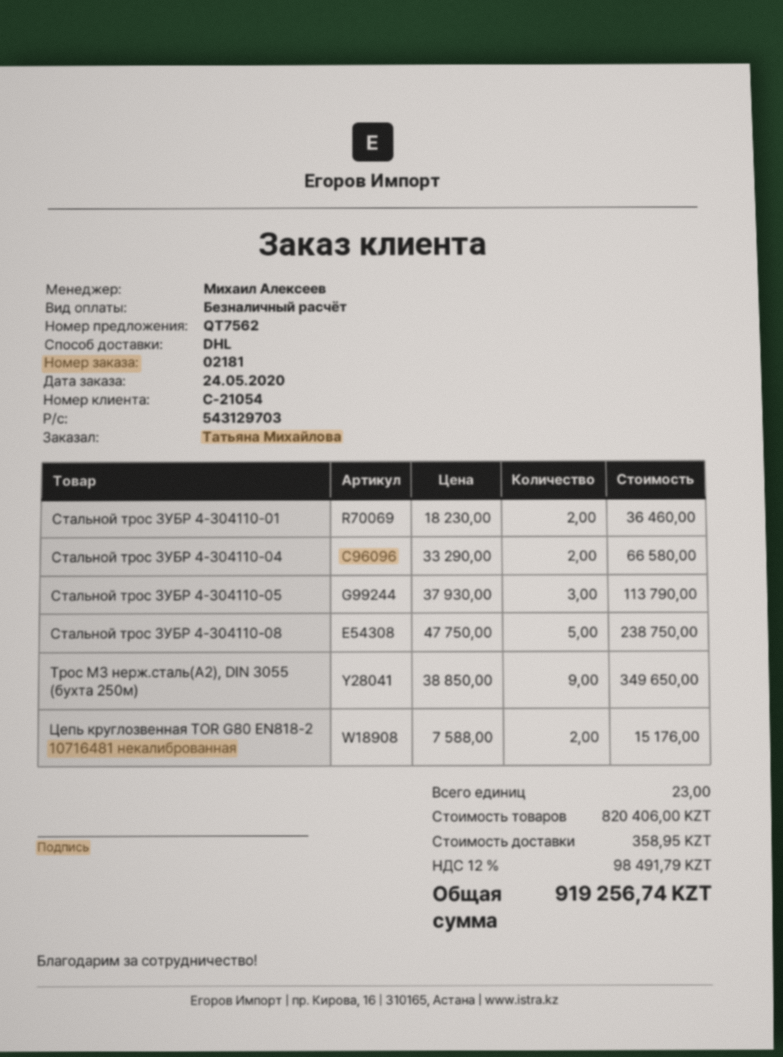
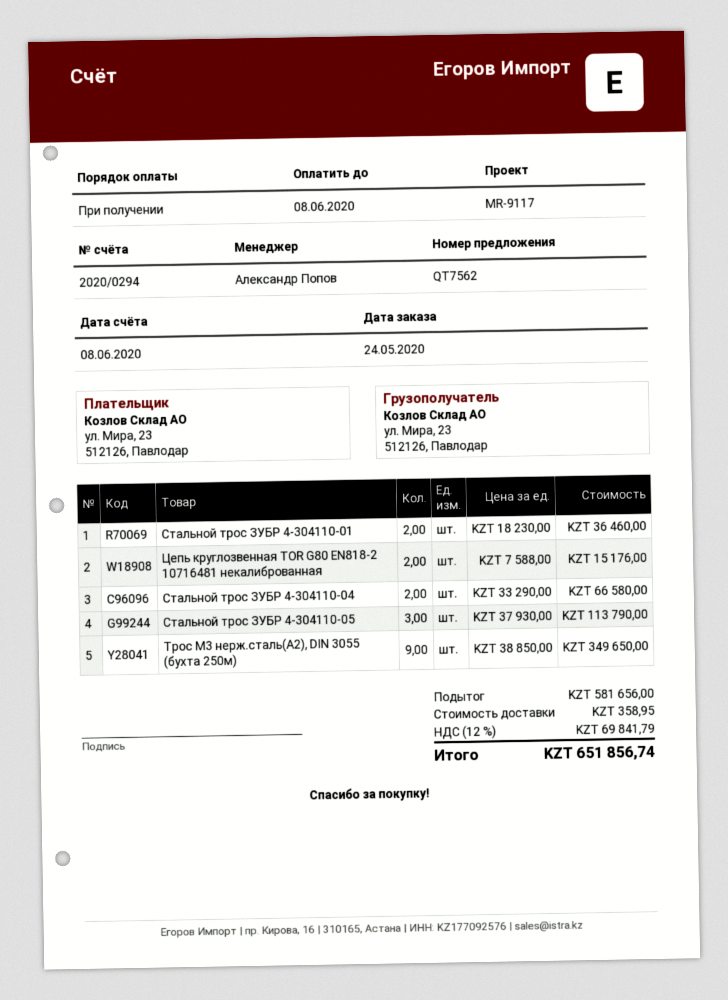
sales rep: Михаил Алексеев -> Александр Попов
Стальной трос ЗУБР 4-304110-08: 5 x 47750.00 = 238750.00 -> none
subtotal: 820406.00 -> 581656.00
tax: 12% = 98491.79 -> 12% = 69841.79
total: 919256.74 -> 651856.74

